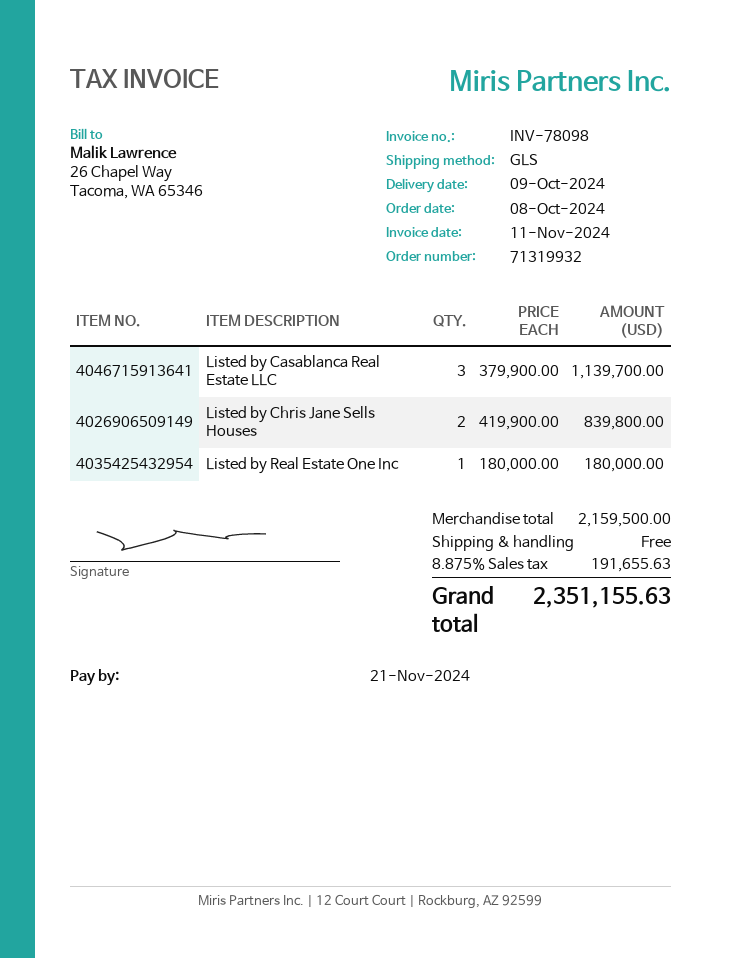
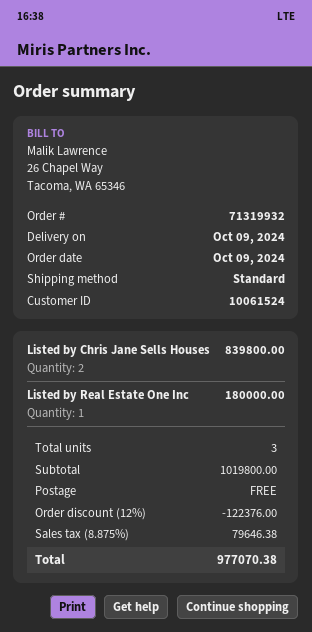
order date: 2024-10-08 -> 2024-10-09
shipping method: GLS -> standard
Listed by Casablanca Real Estate LLC: 3 for 1139700.00 -> none
subtotal: 2159500.00 -> 1019800.00
discount: none -> 12% = 122376.00
tax: 8.875% = 191655.63 -> 8.875% = 79646.38
total: 2351155.63 -> 977070.38

